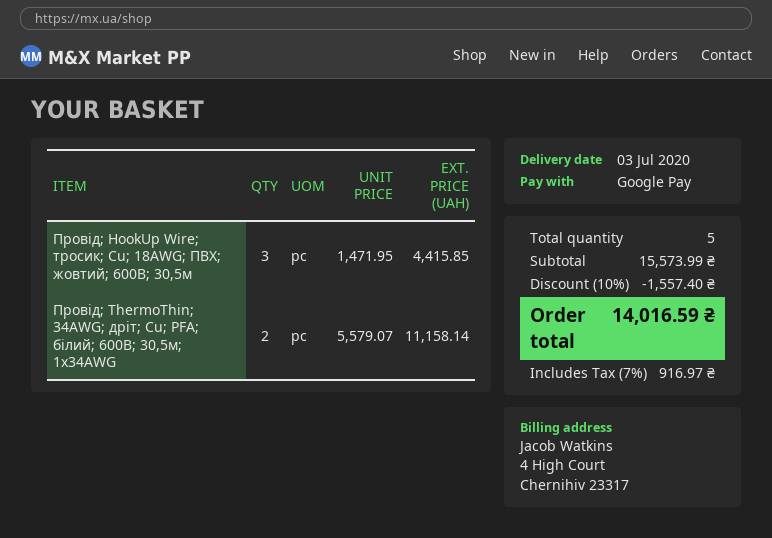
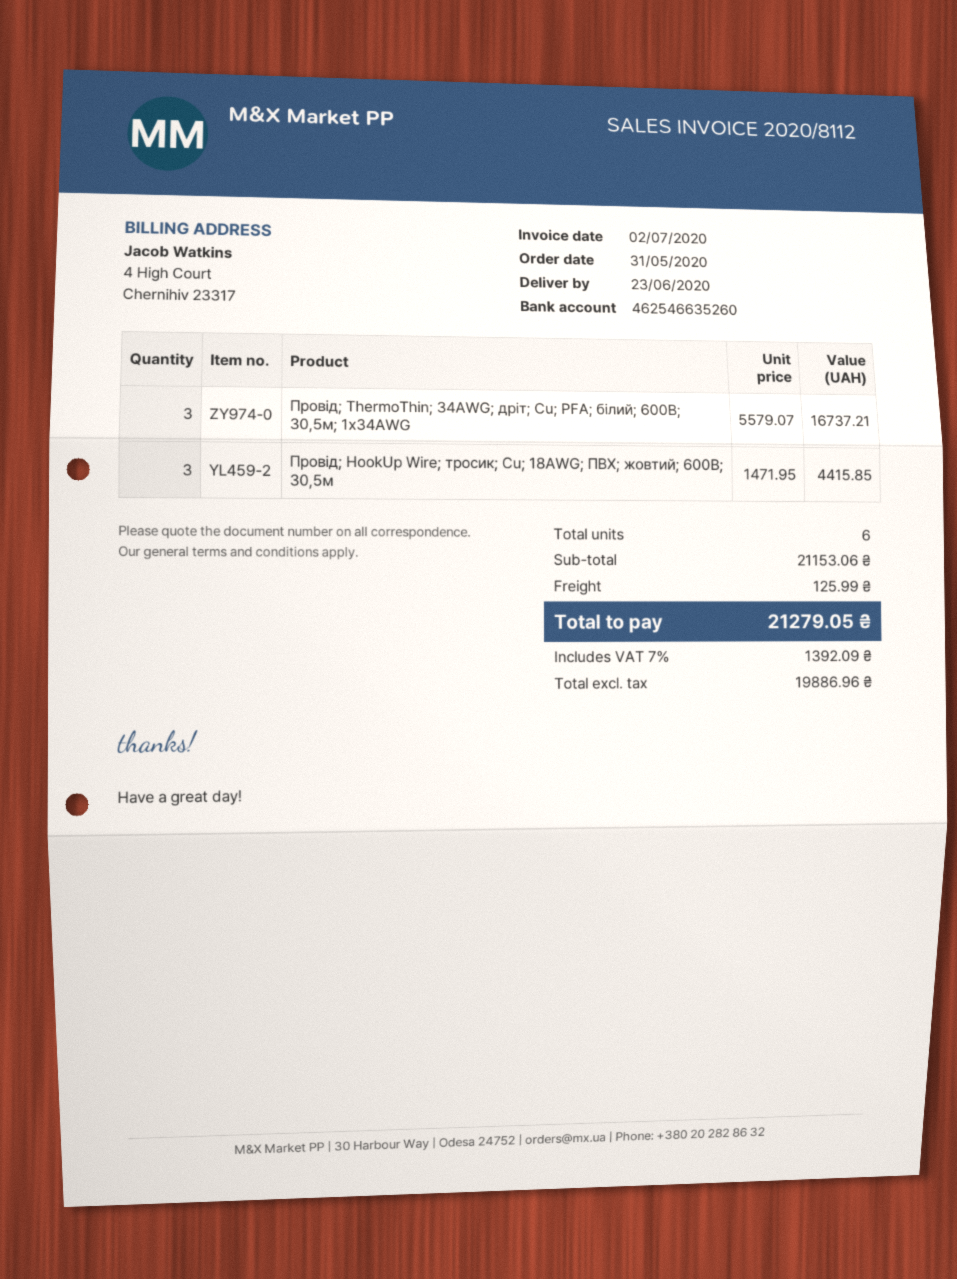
delivery date: 2020-07-03 -> 2020-06-23
Провід; ThermoThin; 34AWG; дріт; Cu; PFA; білий; 600В; 30,5м; 1x34AWG: 2 x 5579.07 = 11158.14 -> 3 x 5579.07 = 16737.21
total quantity: 5 -> 6
subtotal: 15573.99 -> 21153.06
discount: 10% = 1557.40 -> none
shipping: none -> 125.99
tax: 7% = 916.97 -> 7% = 1392.09
total: 14016.59 -> 21279.05

